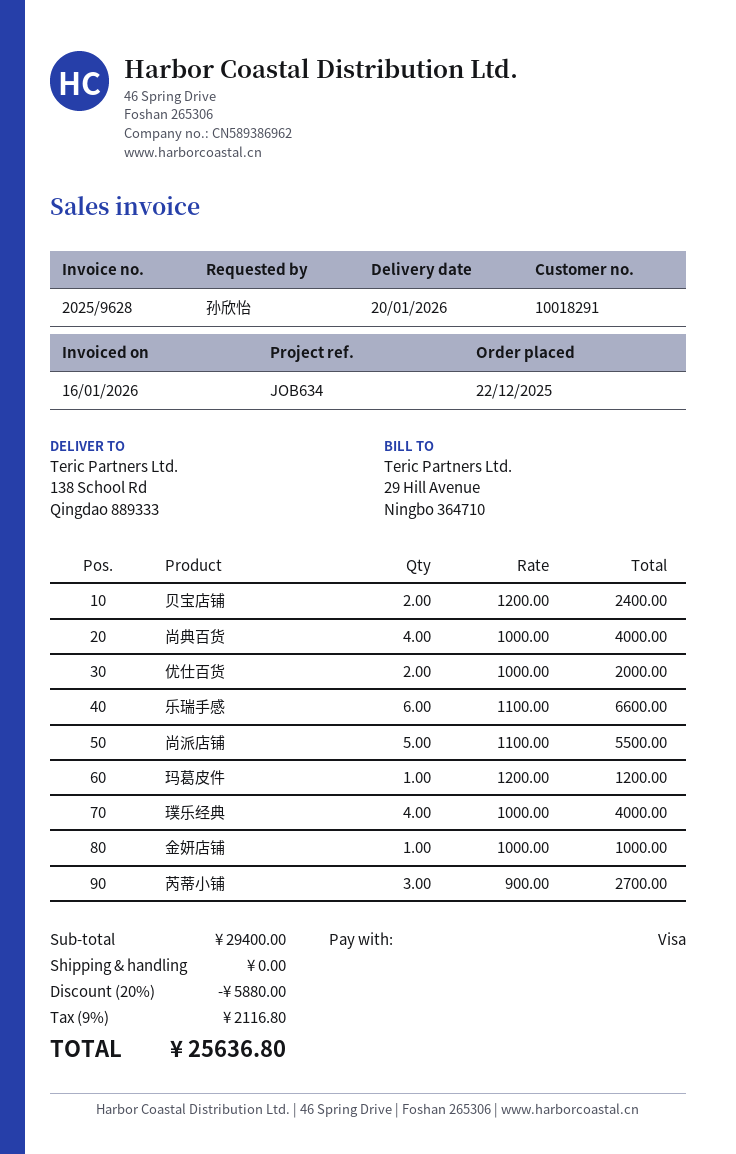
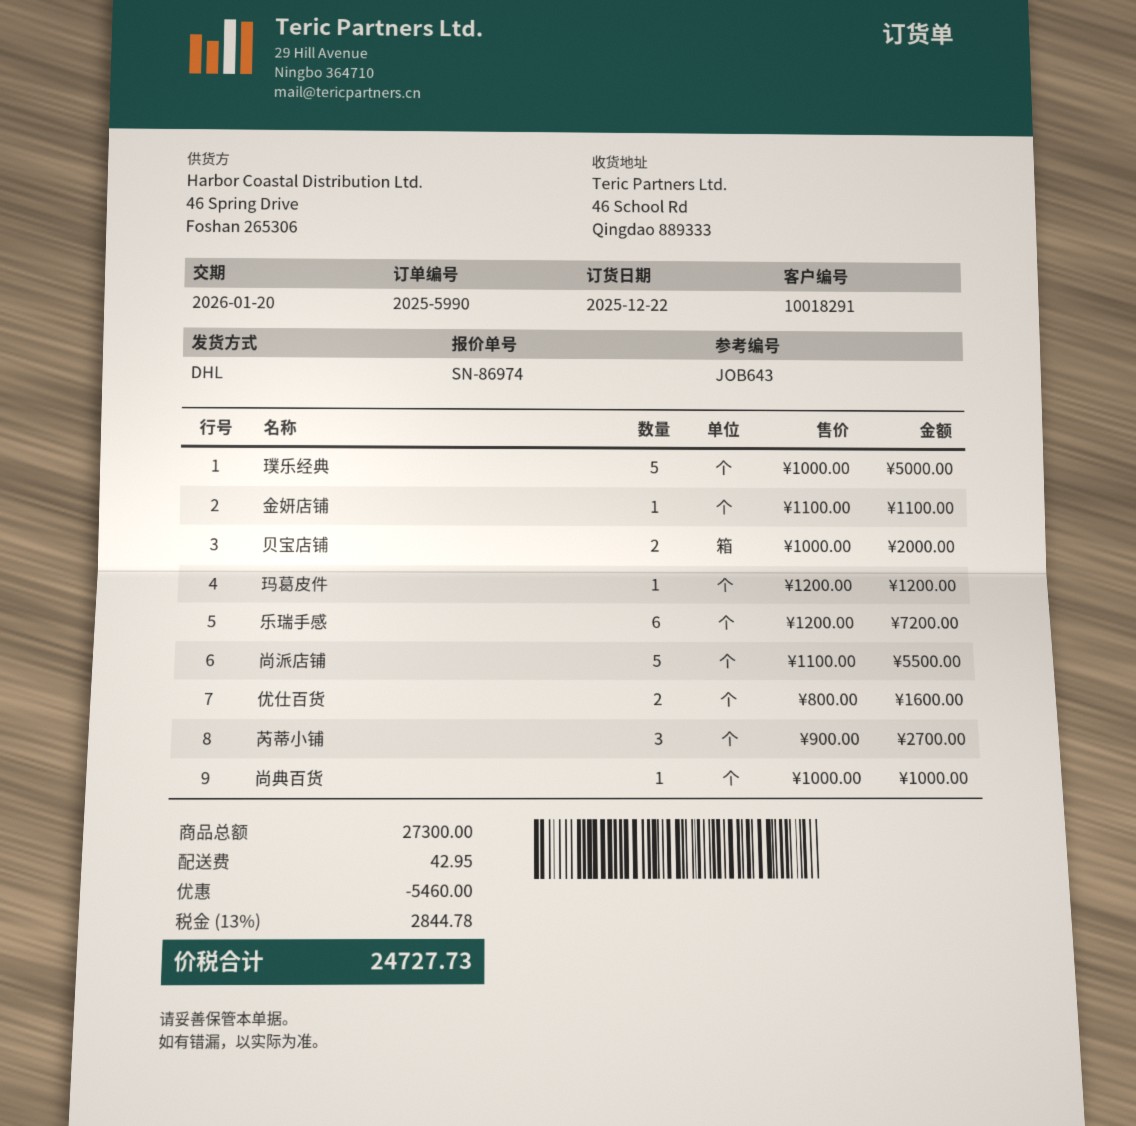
reference: JOB634 -> JOB643
ship to: 138 School Rd, Qingdao 889333 -> 46 School Rd, Qingdao 889333
贝宝店铺: 2 x 1200.00 = 2400.00 -> 2 x 1000.00 = 2000.00
尚典百货: 4 x 1000.00 = 4000.00 -> 1 x 1000.00 = 1000.00
优仕百货: 2 x 1000.00 = 2000.00 -> 2 x 800.00 = 1600.00
乐瑞手感: 6 x 1100.00 = 6600.00 -> 6 x 1200.00 = 7200.00
璞乐经典: 4 x 1000.00 = 4000.00 -> 5 x 1000.00 = 5000.00
金妍店铺: 1 x 1000.00 = 1000.00 -> 1 x 1100.00 = 1100.00
subtotal: 29400.00 -> 27300.00
discount: 5880.00 -> 5460.00
shipping: 0.00 -> 42.95
tax: 9% = 2116.80 -> 13% = 2844.78
total: 25636.80 -> 24727.73

